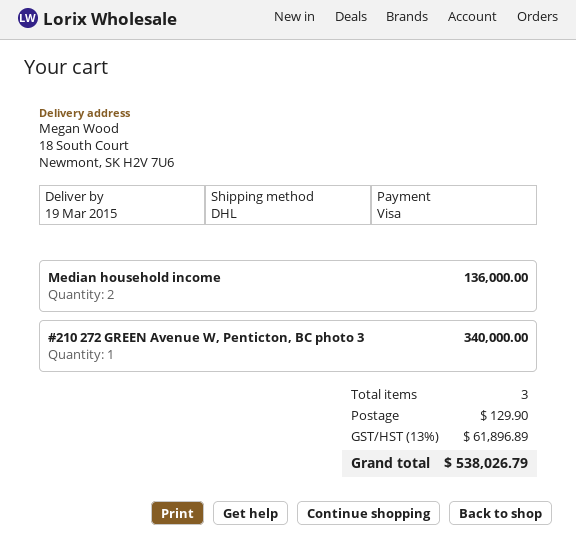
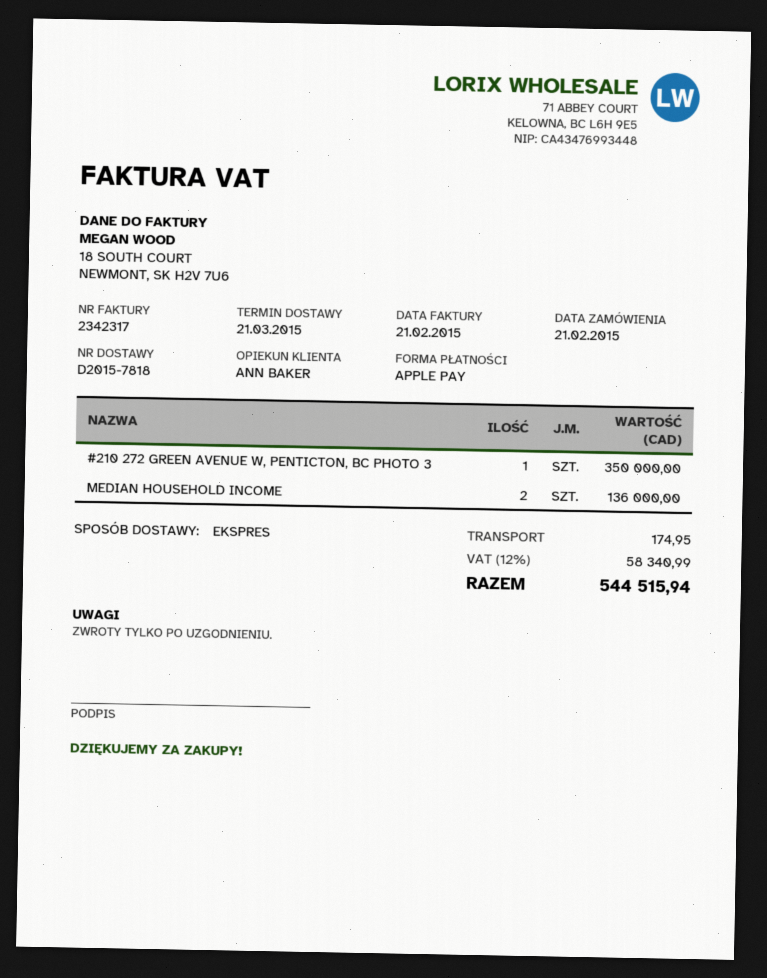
delivery date: 2015-03-19 -> 2015-03-21
payment method: Visa -> Apple Pay
shipping method: DHL -> express
#210 272 GREEN Avenue W, Penticton, BC photo 3: 1 for 340000.00 -> 1 for 350000.00
shipping: 129.90 -> 174.95
tax: 13% = 61896.89 -> 12% = 58340.99
total: 538026.79 -> 544515.94

